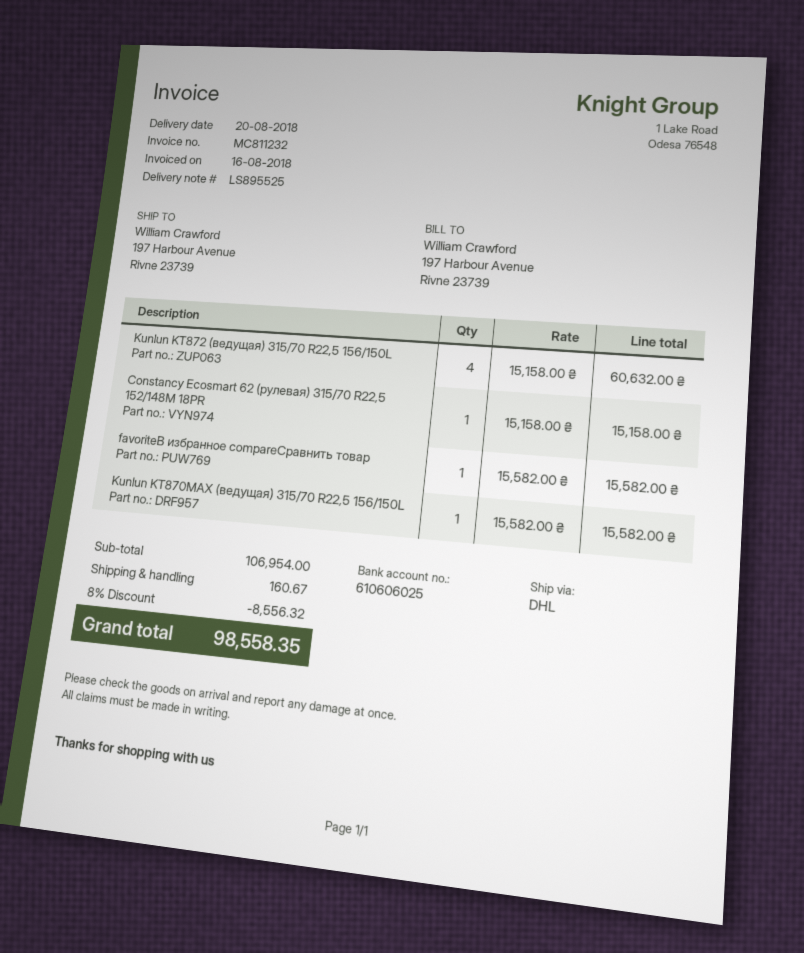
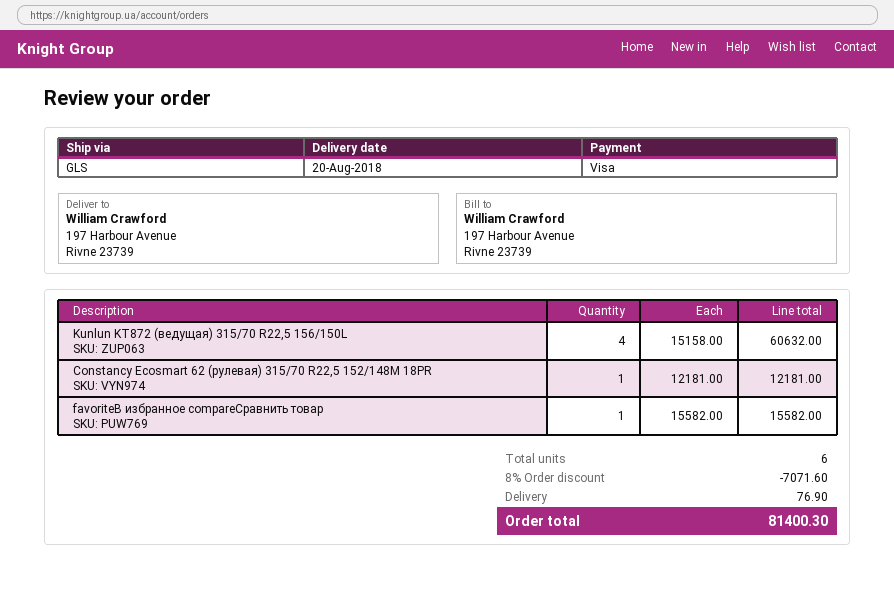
shipping method: DHL -> GLS
Constancy Ecosmart 62 (рулевая) 315/70 R22,5 152/148M 18PR: 1 x 15158.00 = 15158.00 -> 1 x 12181.00 = 12181.00
Kunlun KT870MAX (ведущая) 315/70 R22,5 156/150L: 1 x 15582.00 = 15582.00 -> none
discount: 8% = 8556.32 -> 8% = 7071.60
shipping: 160.67 -> 76.90
total: 98558.35 -> 81400.30

